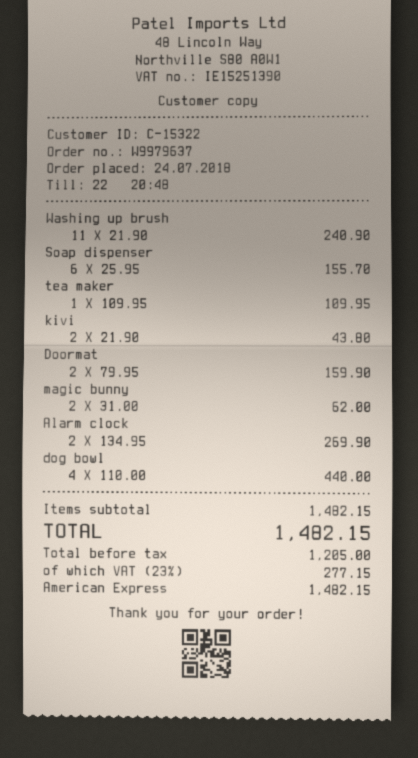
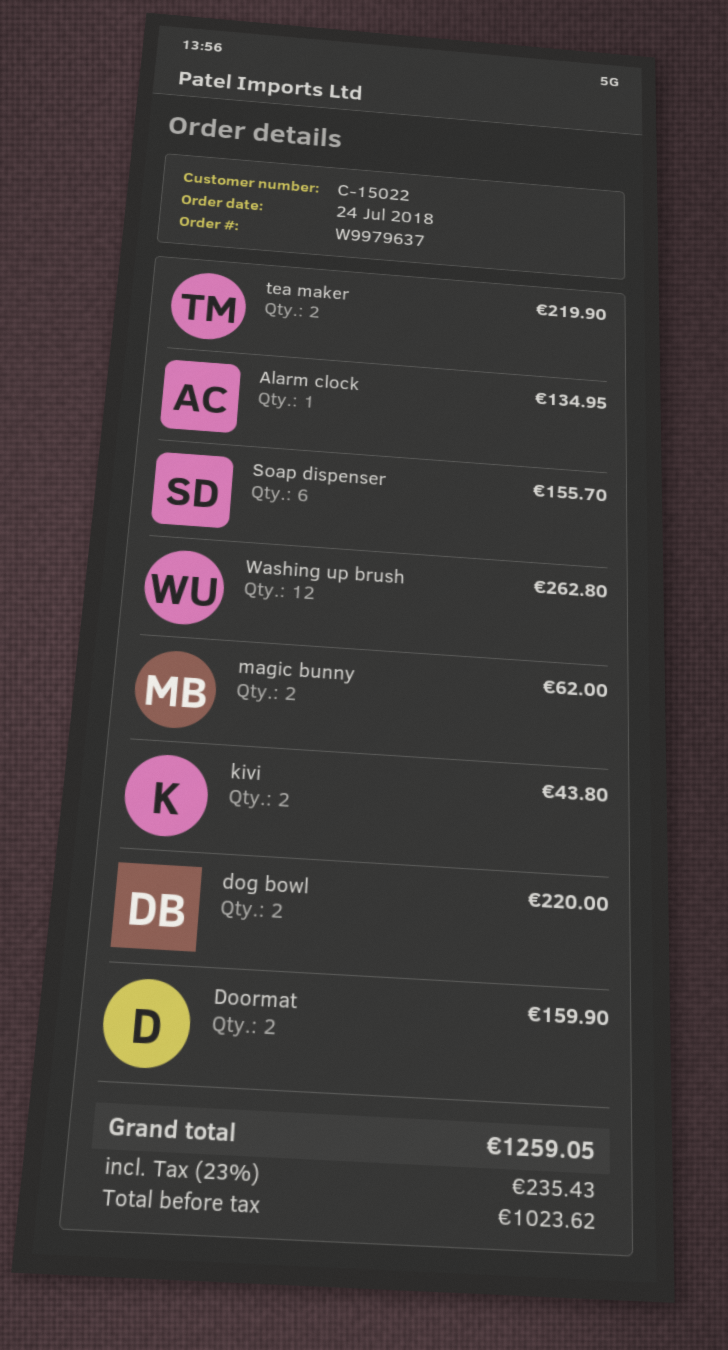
customer number: C-15322 -> C-15022
Washing up brush: 11 for 240.90 -> 12 for 262.80
tea maker: 1 for 109.95 -> 2 for 219.90
Alarm clock: 2 for 269.90 -> 1 for 134.95
dog bowl: 4 for 440.00 -> 2 for 220.00
net: 1205.00 -> 1023.62
tax: 23% = 277.15 -> 23% = 235.43
total: 1482.15 -> 1259.05

